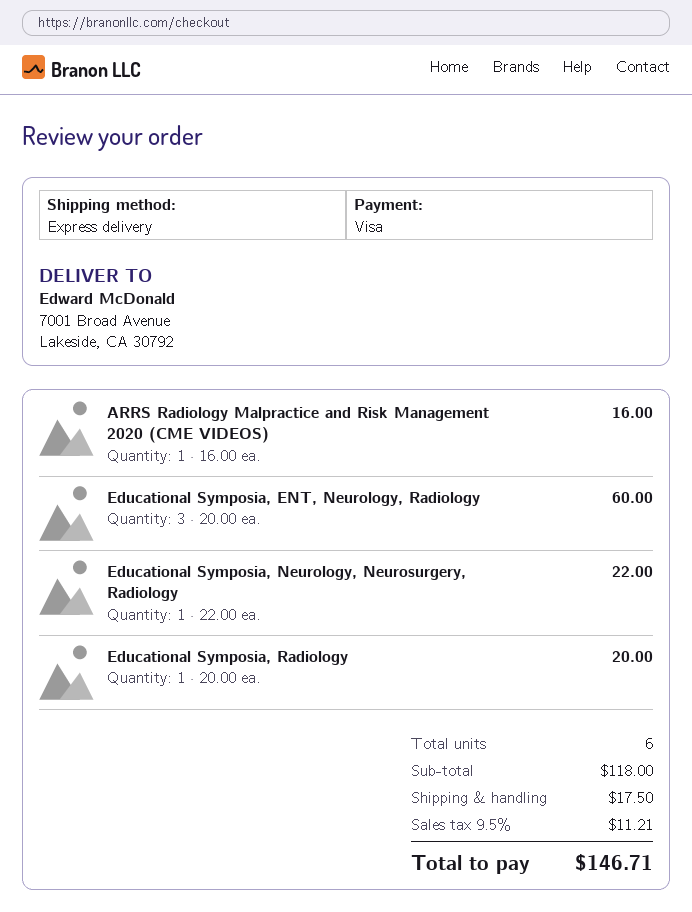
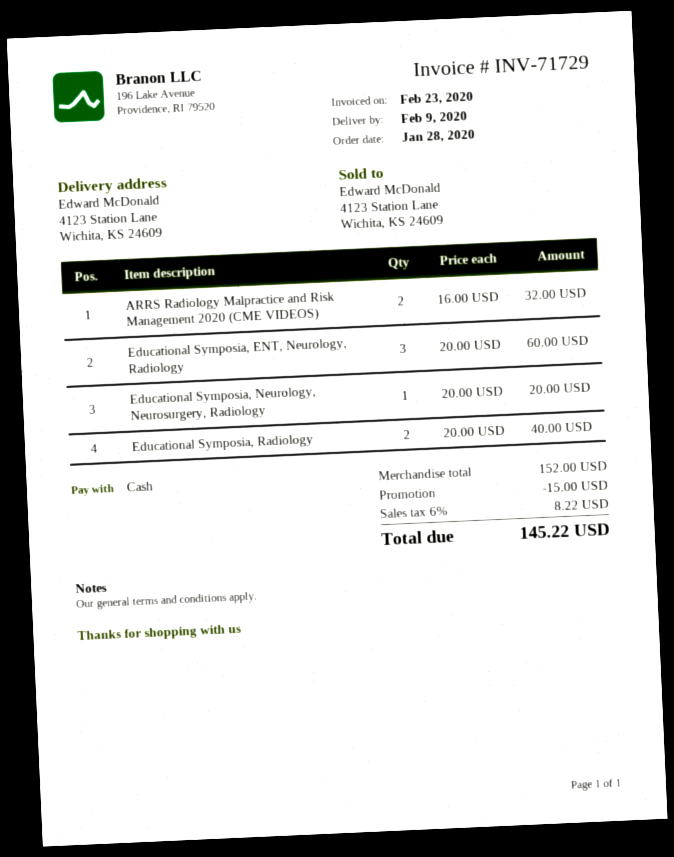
payment method: Visa -> cash
ship to: 7001 Broad Avenue, Lakeside, CA 30792 -> 4123 Station Lane, Wichita, KS 24609
ARRS Radiology Malpractice and Risk Management 2020 (CME VIDEOS): 1 x 16.00 = 16.00 -> 2 x 16.00 = 32.00
Educational Symposia, Neurology, Neurosurgery, Radiology: 1 x 22.00 = 22.00 -> 1 x 20.00 = 20.00
Educational Symposia, Radiology: 1 x 20.00 = 20.00 -> 2 x 20.00 = 40.00
subtotal: 118.00 -> 152.00
discount: none -> 15.00
shipping: 17.50 -> none
tax: 9.5% = 11.21 -> 6% = 8.22
total: 146.71 -> 145.22

